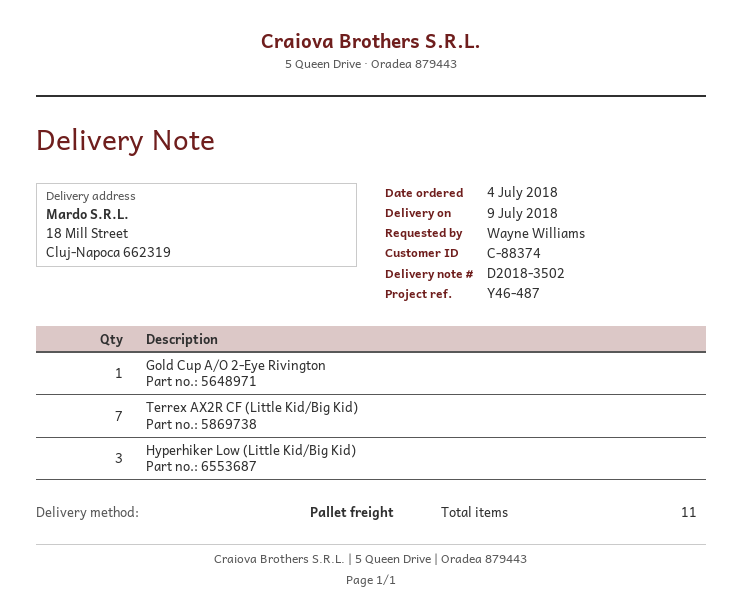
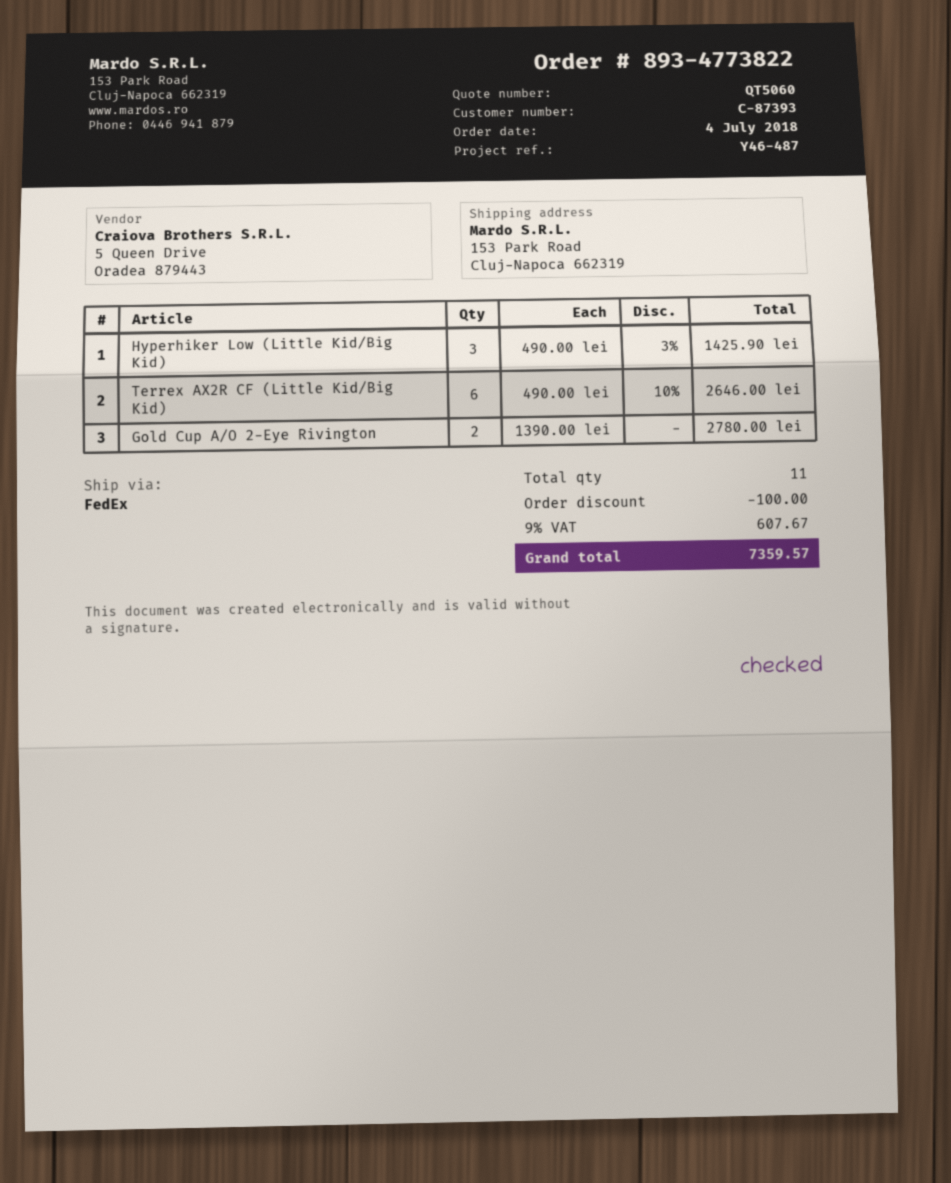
customer number: C-88374 -> C-87393
shipping method: pallet freight -> FedEx
ship to: 18 Mill Street, Cluj-Napoca 662319 -> 153 Park Road, Cluj-Napoca 662319
Gold Cup A/O 2-Eye Rivington: 1 -> 2
Terrex AX2R CF (Little Kid/Big Kid): 7 -> 6

